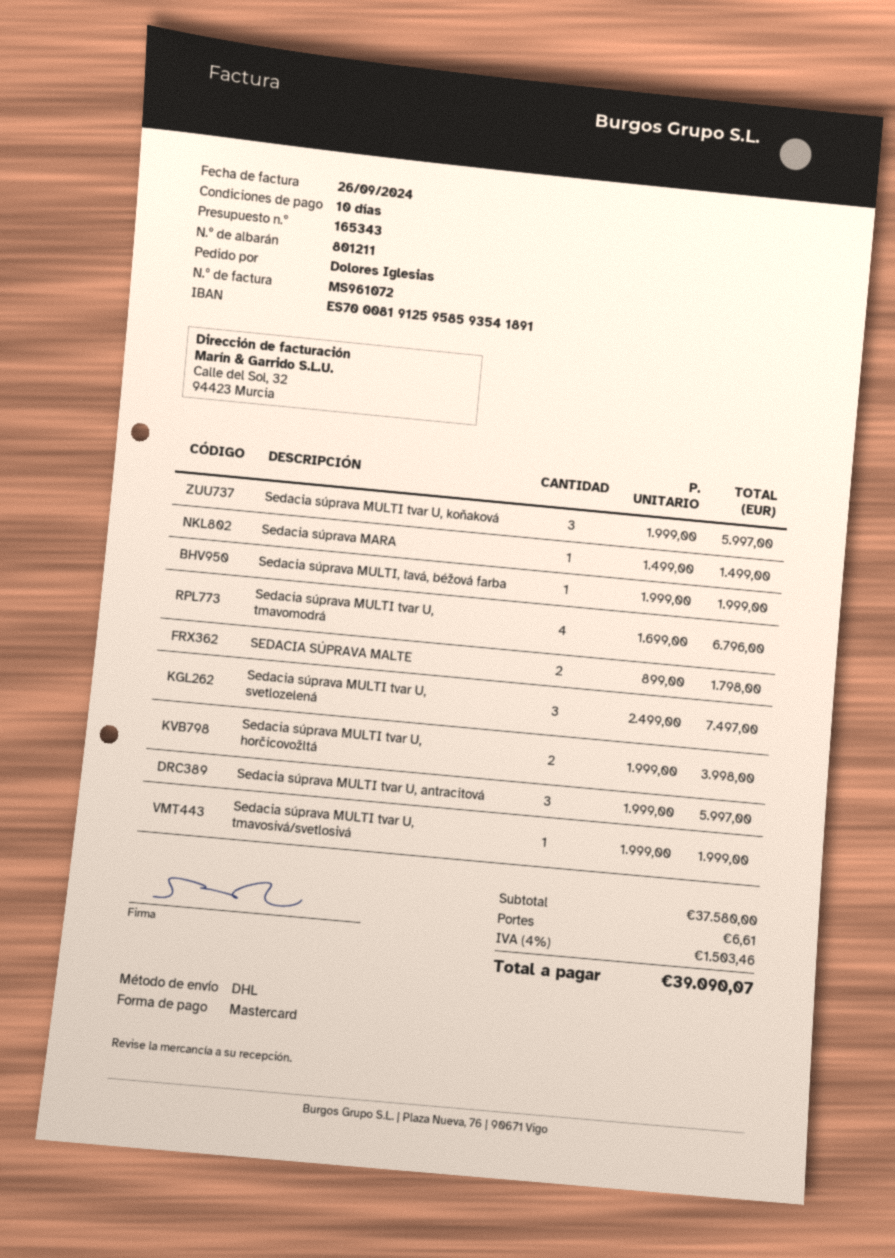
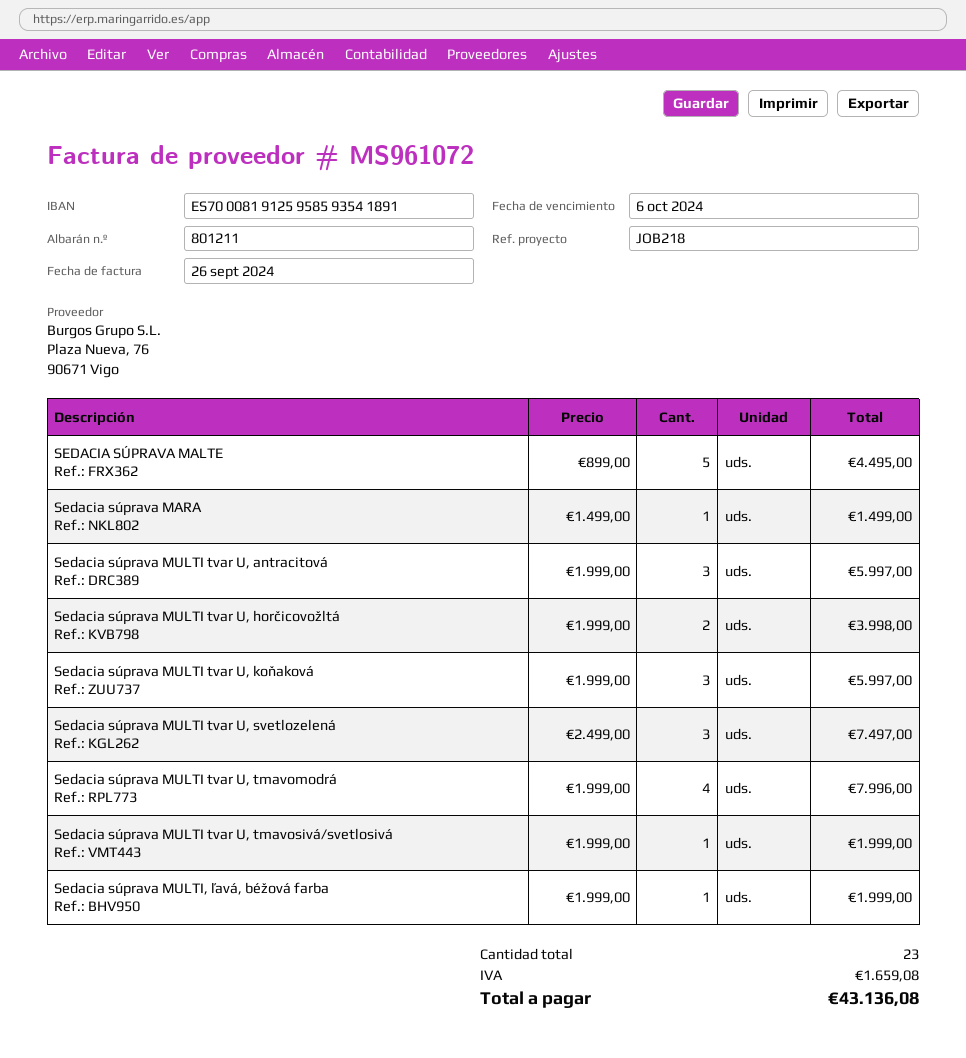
Sedacia súprava MULTI tvar U, tmavomodrá: 4 x 1699.00 = 6796.00 -> 4 x 1999.00 = 7996.00
SEDACIA SÚPRAVA MALTE: 2 x 899.00 = 1798.00 -> 5 x 899.00 = 4495.00
shipping: 6.61 -> none
tax: 1503.46 -> 1659.08
total: 39090.07 -> 43136.08

